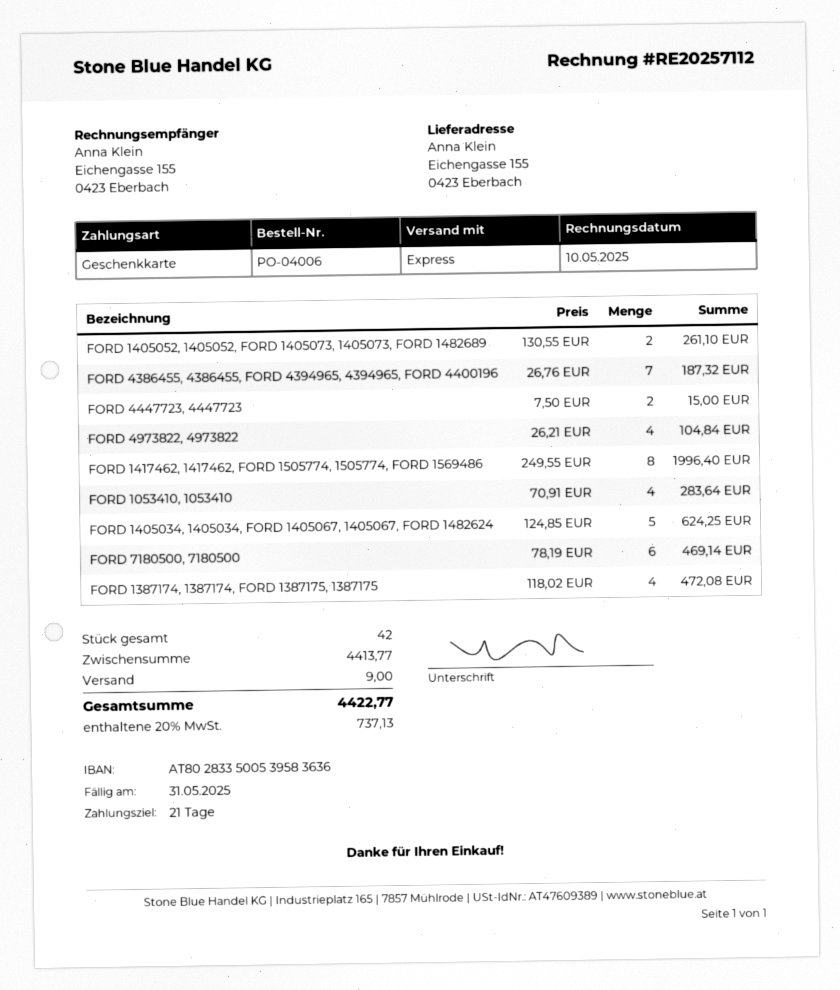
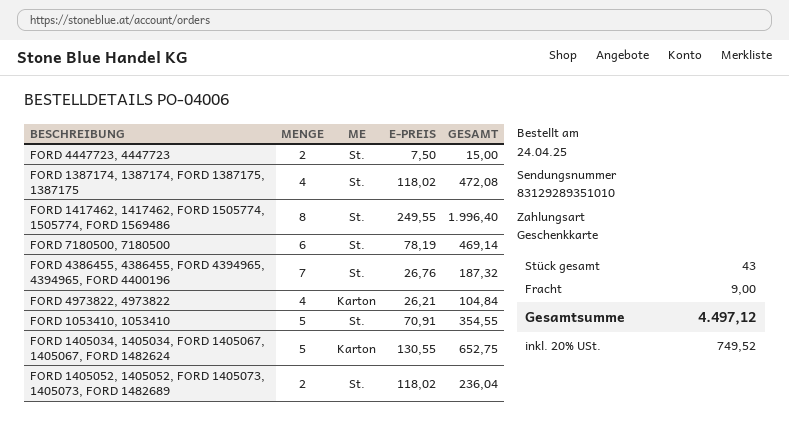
FORD 1405052, 1405052, FORD 1405073, 1405073, FORD 1482689: 2 x 130.55 = 261.10 -> 2 x 118.02 = 236.04
FORD 1053410, 1053410: 4 x 70.91 = 283.64 -> 5 x 70.91 = 354.55
FORD 1405034, 1405034, FORD 1405067, 1405067, FORD 1482624: 5 x 124.85 = 624.25 -> 5 x 130.55 = 652.75
total quantity: 42 -> 43
tax: 20% = 737.13 -> 20% = 749.52
total: 4422.77 -> 4497.12

